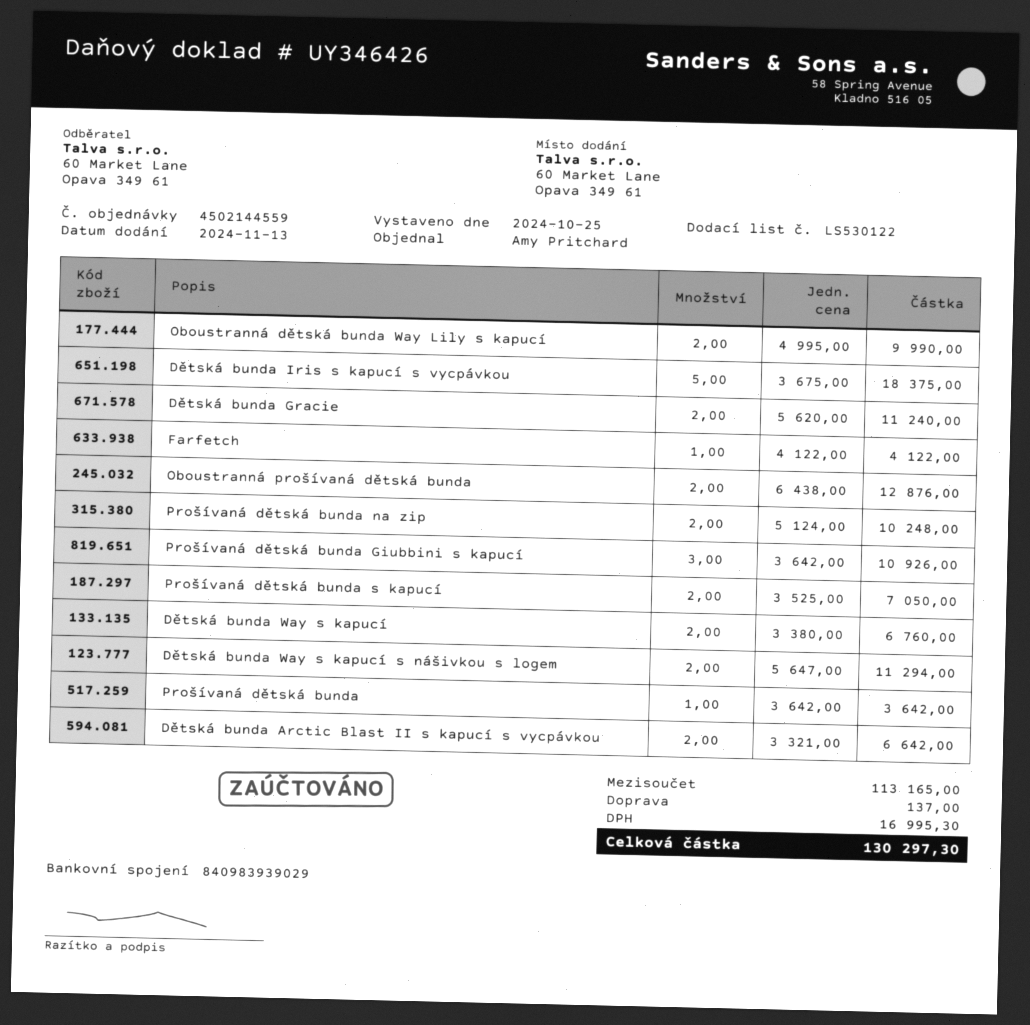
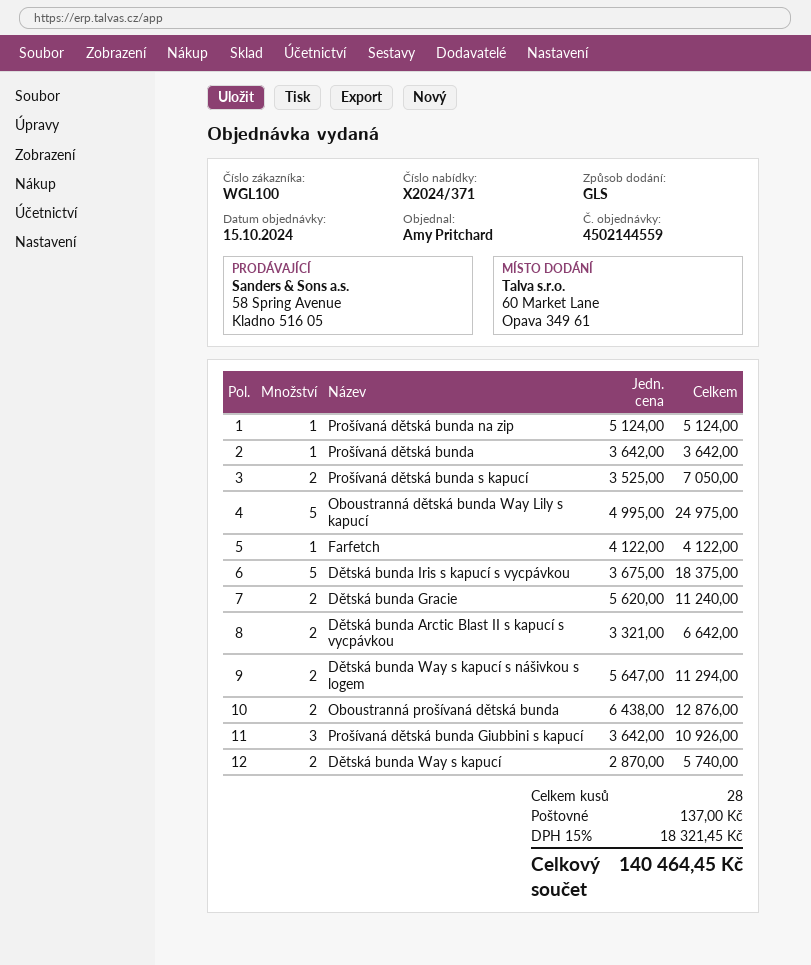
Oboustranná dětská bunda Way Lily s kapucí: 2 x 4995.00 = 9990.00 -> 5 x 4995.00 = 24975.00
Prošívaná dětská bunda na zip: 2 x 5124.00 = 10248.00 -> 1 x 5124.00 = 5124.00
Dětská bunda Way s kapucí: 2 x 3380.00 = 6760.00 -> 2 x 2870.00 = 5740.00
tax: 16995.30 -> 18321.45
total: 130297.30 -> 140464.45

